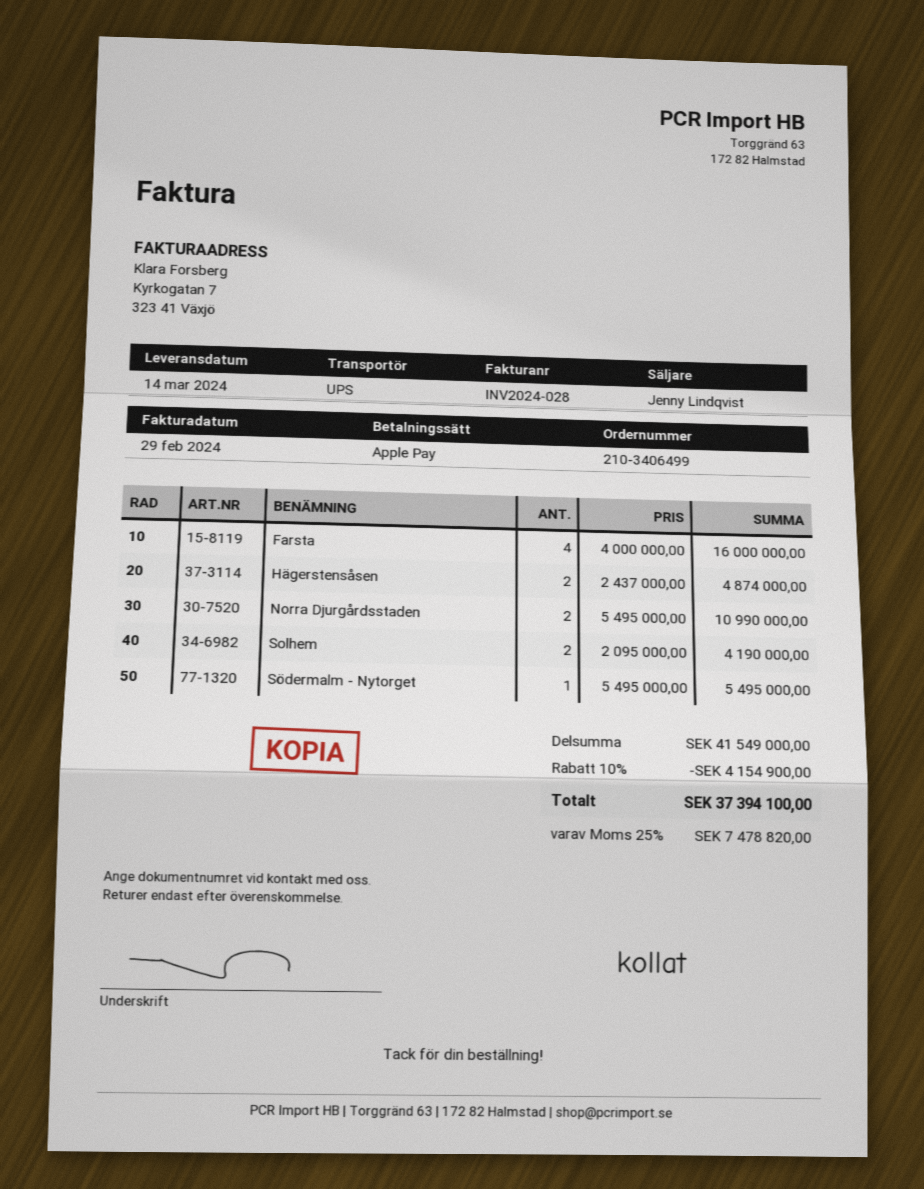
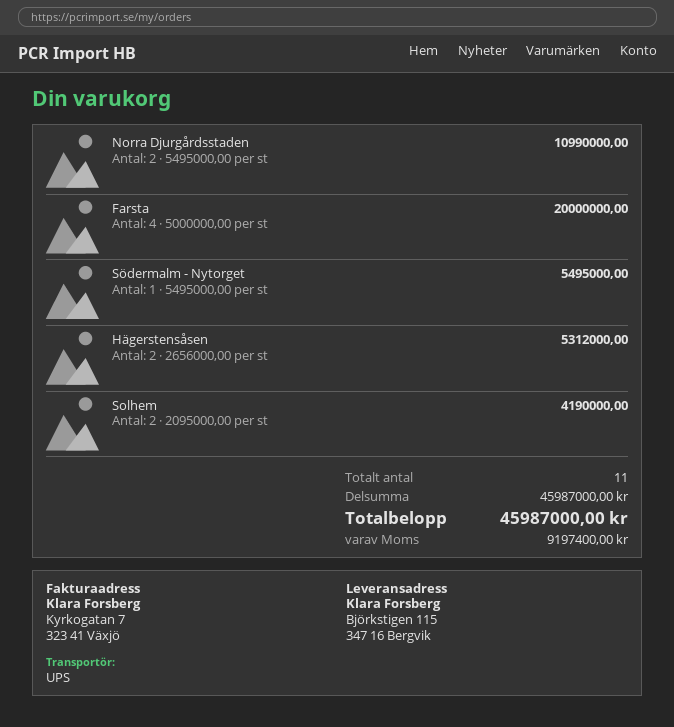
Farsta: 4 x 4000000.00 = 16000000.00 -> 4 x 5000000.00 = 20000000.00
Hägerstensåsen: 2 x 2437000.00 = 4874000.00 -> 2 x 2656000.00 = 5312000.00
subtotal: 41549000.00 -> 45987000.00
discount: 10% = 4154900.00 -> none
tax: 7478820.00 -> 9197400.00
total: 37394100.00 -> 45987000.00

